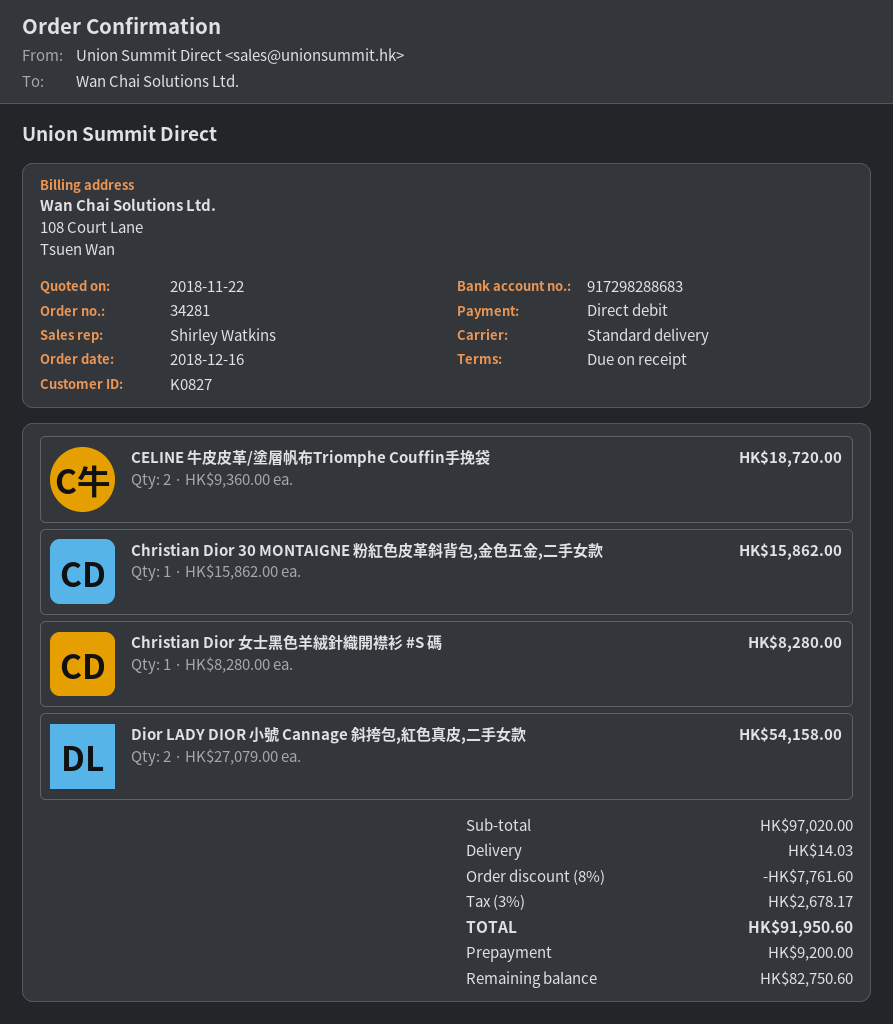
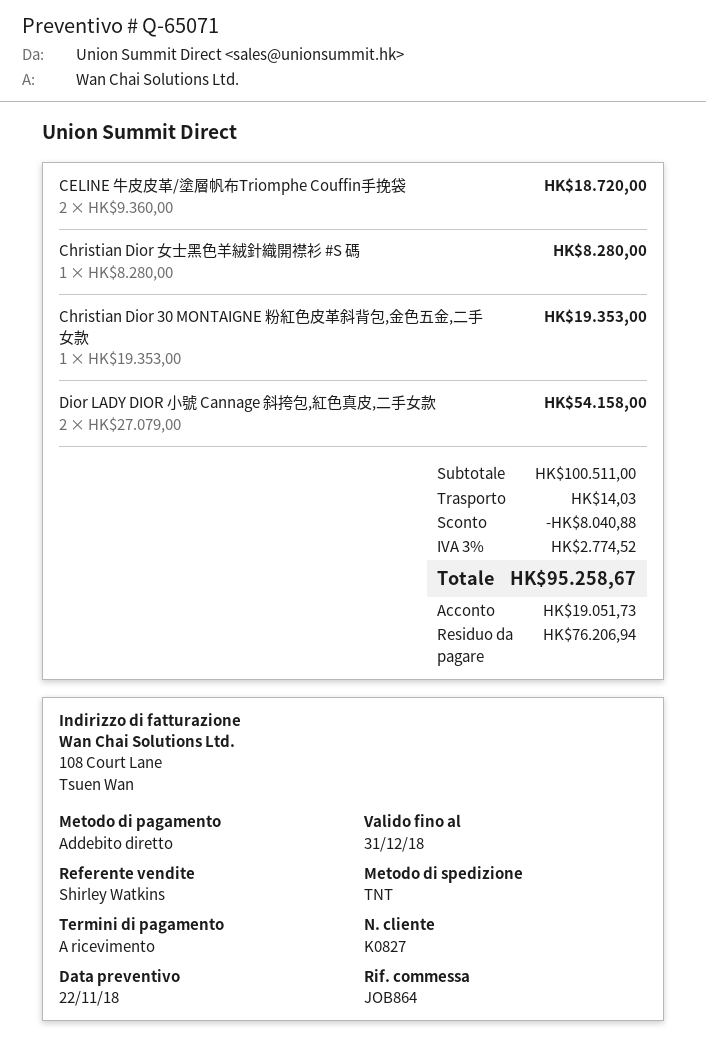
shipping method: standard -> TNT
Christian Dior 30 MONTAIGNE 粉紅色皮革斜背包,金色五金,二手女款: 1 x 15862.00 = 15862.00 -> 1 x 19353.00 = 19353.00
subtotal: 97020.00 -> 100511.00
discount: 7761.60 -> 8040.88
tax: 3% = 2678.17 -> 3% = 2774.52
total: 91950.60 -> 95258.67
deposit: 9200.00 -> 19051.73
balance: 82750.60 -> 76206.94

